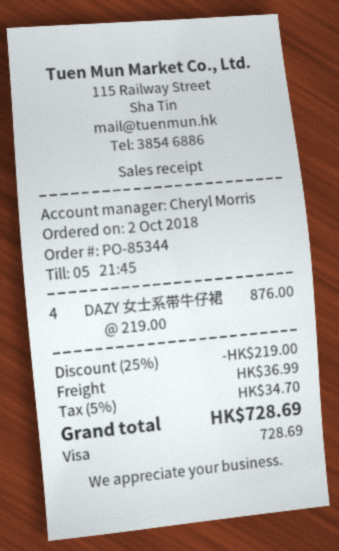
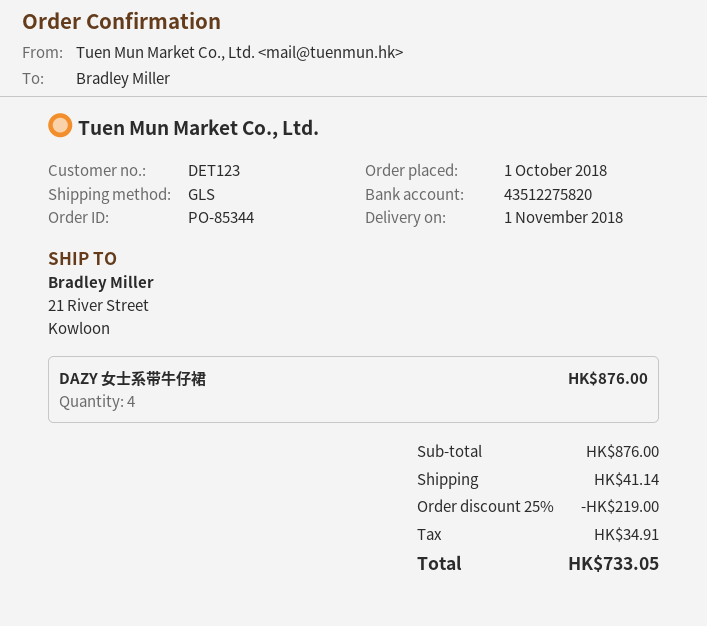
order date: 2018-10-02 -> 2018-10-01
shipping: 36.99 -> 41.14
tax: 34.70 -> 34.91
total: 728.69 -> 733.05

